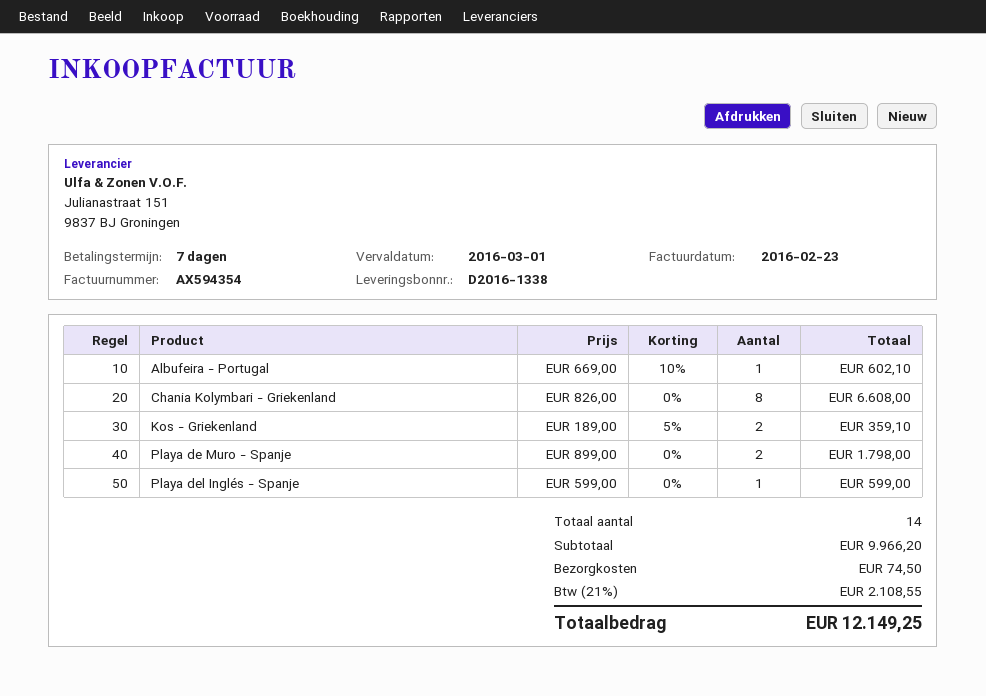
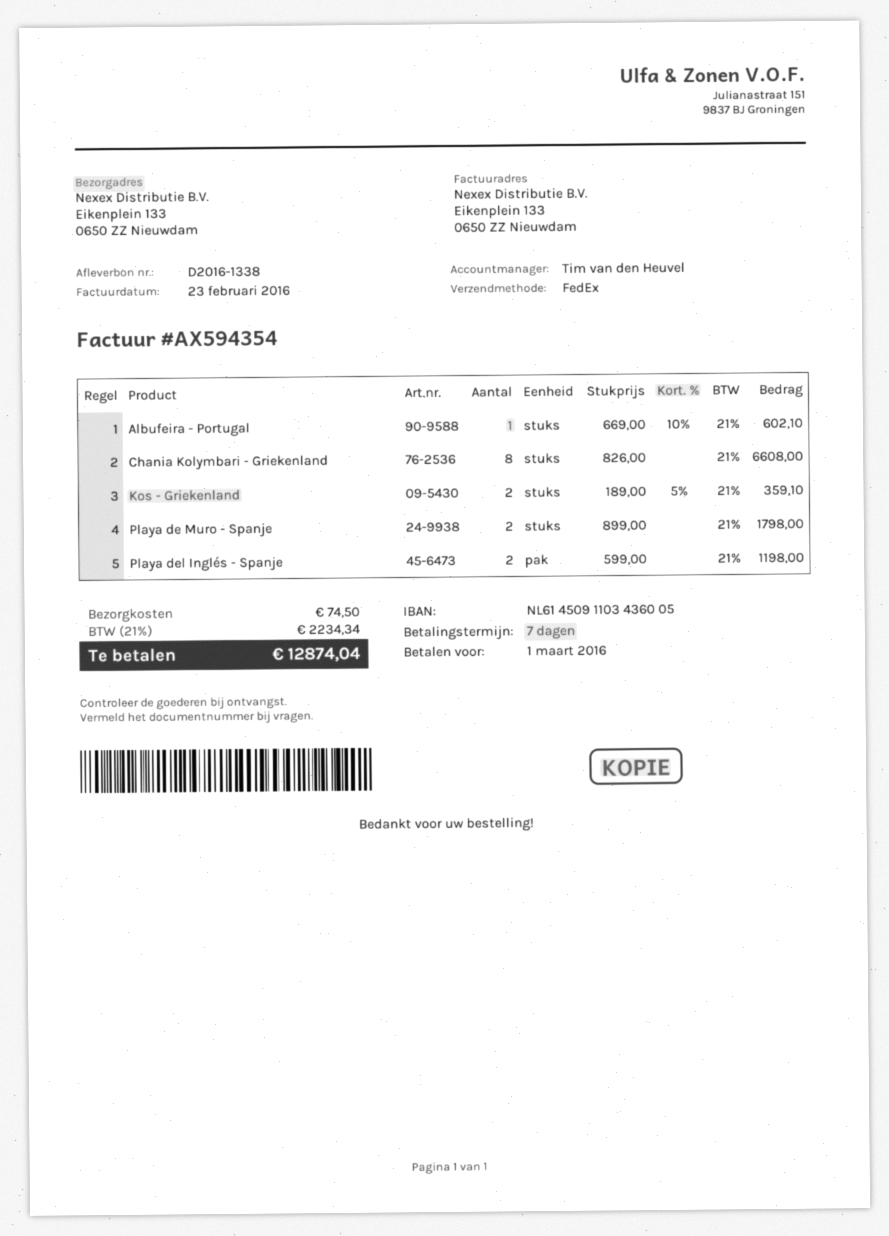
Playa del Inglés - Spanje: 1 x 599.00 = 599.00 -> 2 x 599.00 = 1198.00
tax: 21% = 2108.55 -> 21% = 2234.34
total: 12149.25 -> 12874.04

